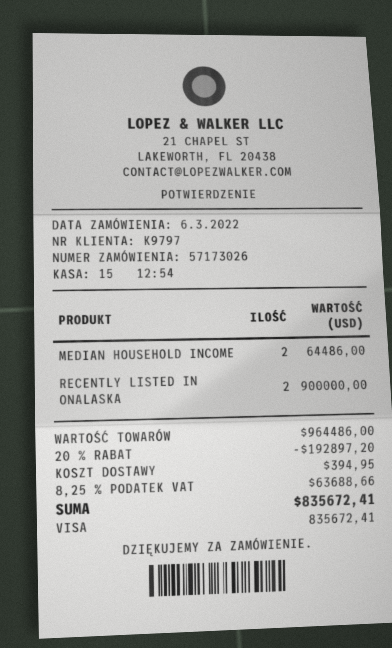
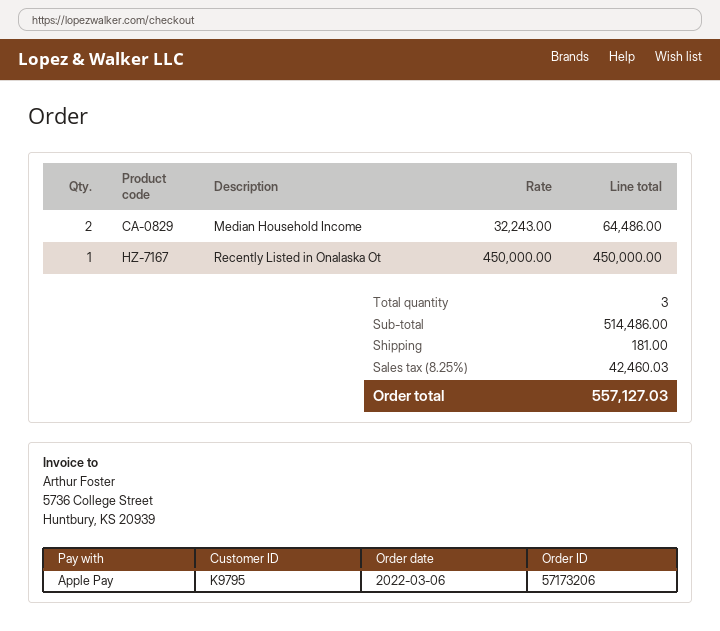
order number: 57173026 -> 57173206
customer number: K9797 -> K9795
payment method: Visa -> Apple Pay
RECENTLY LISTED IN ONALASKA: 2 for 900000.00 -> 1 for 450000.00
subtotal: 964486.00 -> 514486.00
discount: 20% = 192897.20 -> none
shipping: 394.95 -> 181.00
tax: 8.25% = 63688.66 -> 8.25% = 42460.03
total: 835672.41 -> 557127.03

